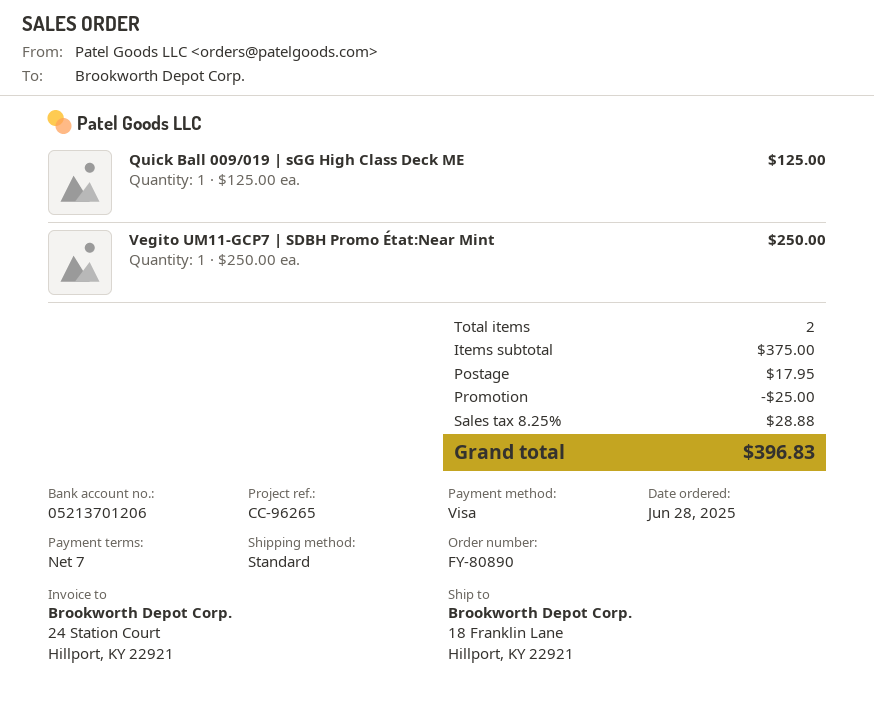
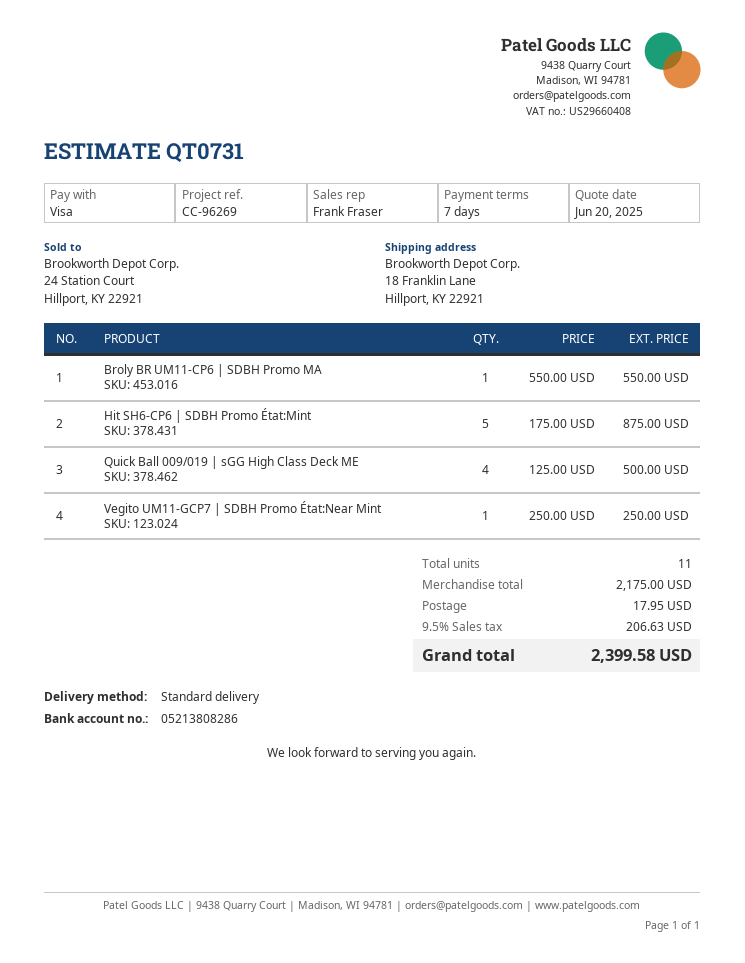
reference: CC-96265 -> CC-96269
bank account: 05213701206 -> 05213808286
Quick Ball 009/019 | sGG High Class Deck ME: 1 x 125.00 = 125.00 -> 4 x 125.00 = 500.00
Broly BR UM11-CP6 | SDBH Promo MA: none -> 1 x 550.00 = 550.00
Hit SH6-CP6 | SDBH Promo État:Mint: none -> 5 x 175.00 = 875.00
total quantity: 2 -> 11
subtotal: 375.00 -> 2175.00
discount: 25.00 -> none
tax: 8.25% = 28.88 -> 9.5% = 206.63
total: 396.83 -> 2399.58

